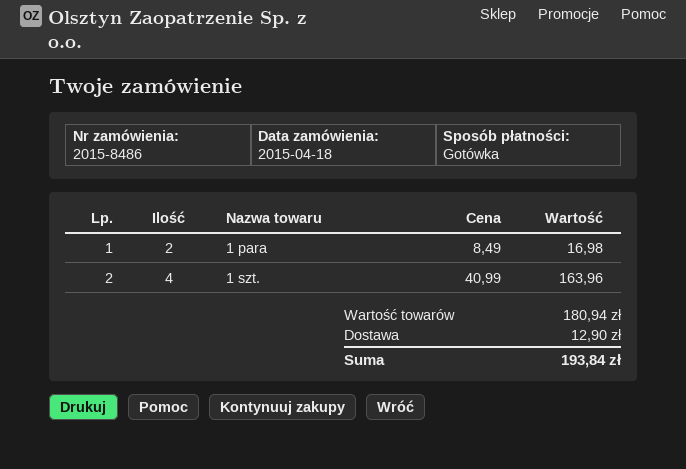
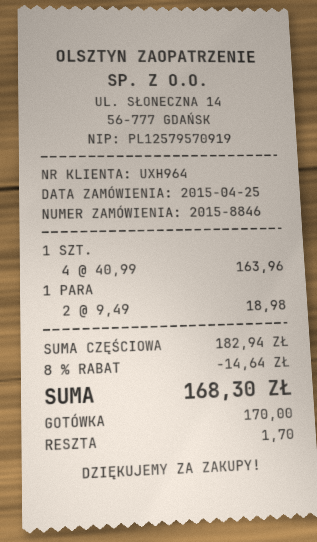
order number: 2015-8486 -> 2015-8846
order date: 2015-04-18 -> 2015-04-25
1 para: 2 x 8.49 = 16.98 -> 2 x 9.49 = 18.98
subtotal: 180.94 -> 182.94
discount: none -> 8% = 14.64
shipping: 12.90 -> none
total: 193.84 -> 168.30

